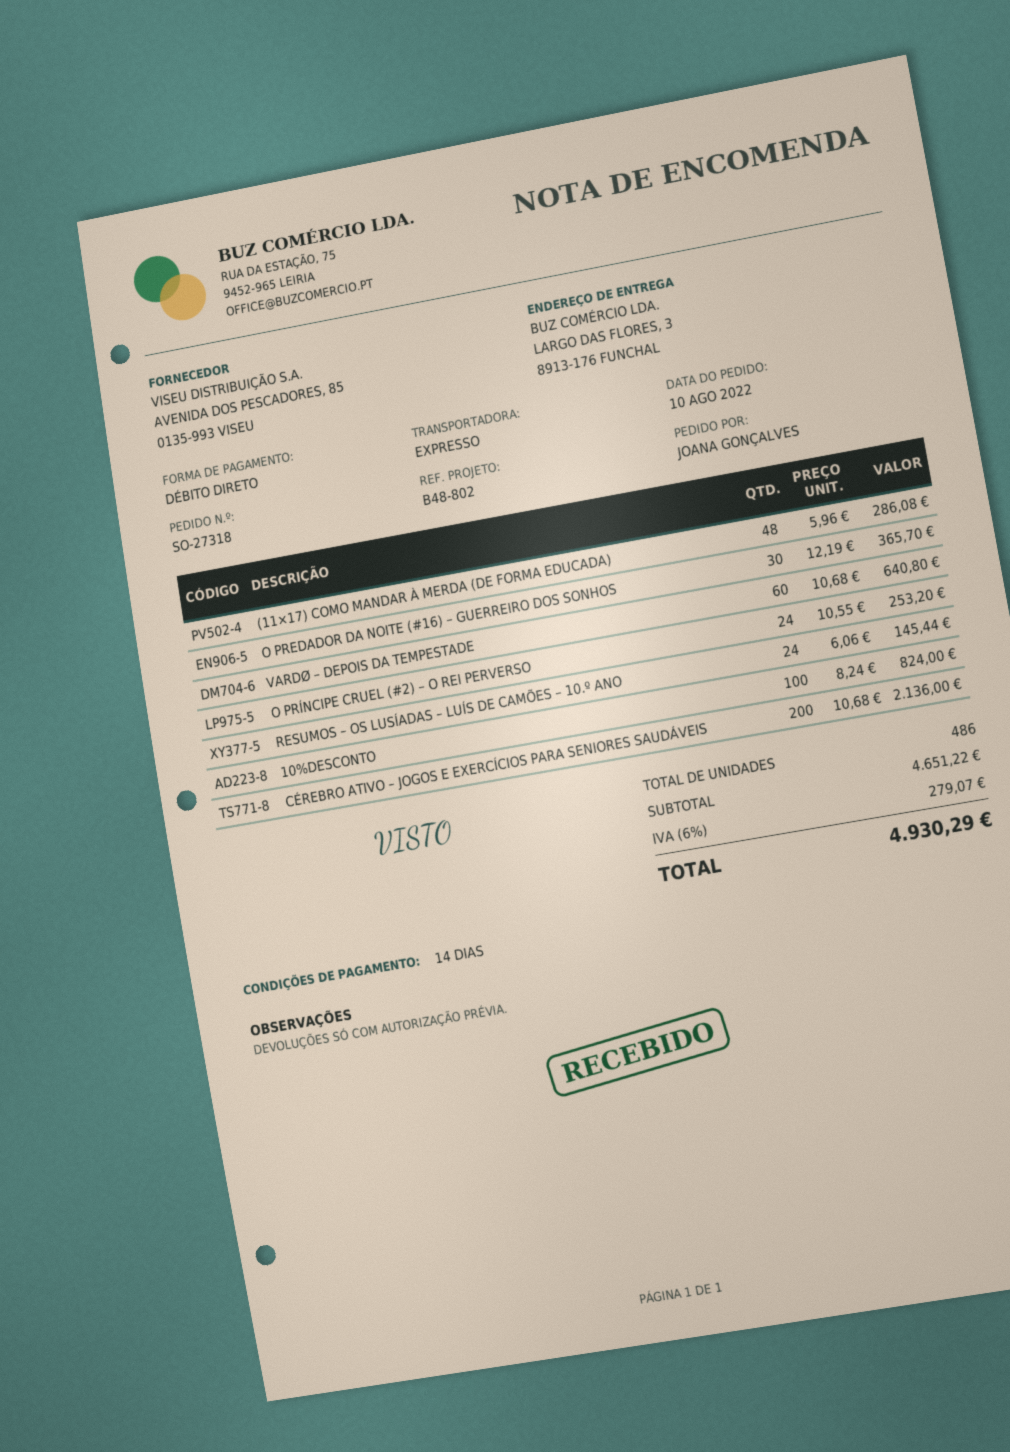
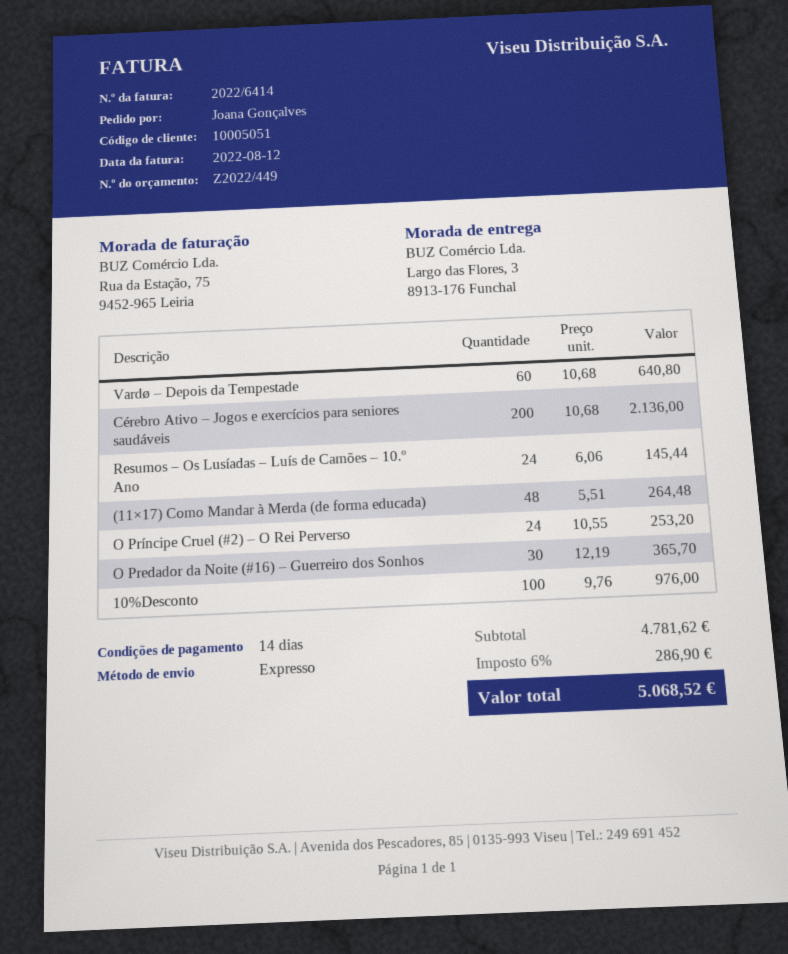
(11×17) COMO MANDAR À MERDA (DE FORMA EDUCADA): 48 x 5.96 = 286.08 -> 48 x 5.51 = 264.48
10%DESCONTO: 100 x 8.24 = 824.00 -> 100 x 9.76 = 976.00
subtotal: 4651.22 -> 4781.62
tax: 6% = 279.07 -> 6% = 286.90
total: 4930.29 -> 5068.52

